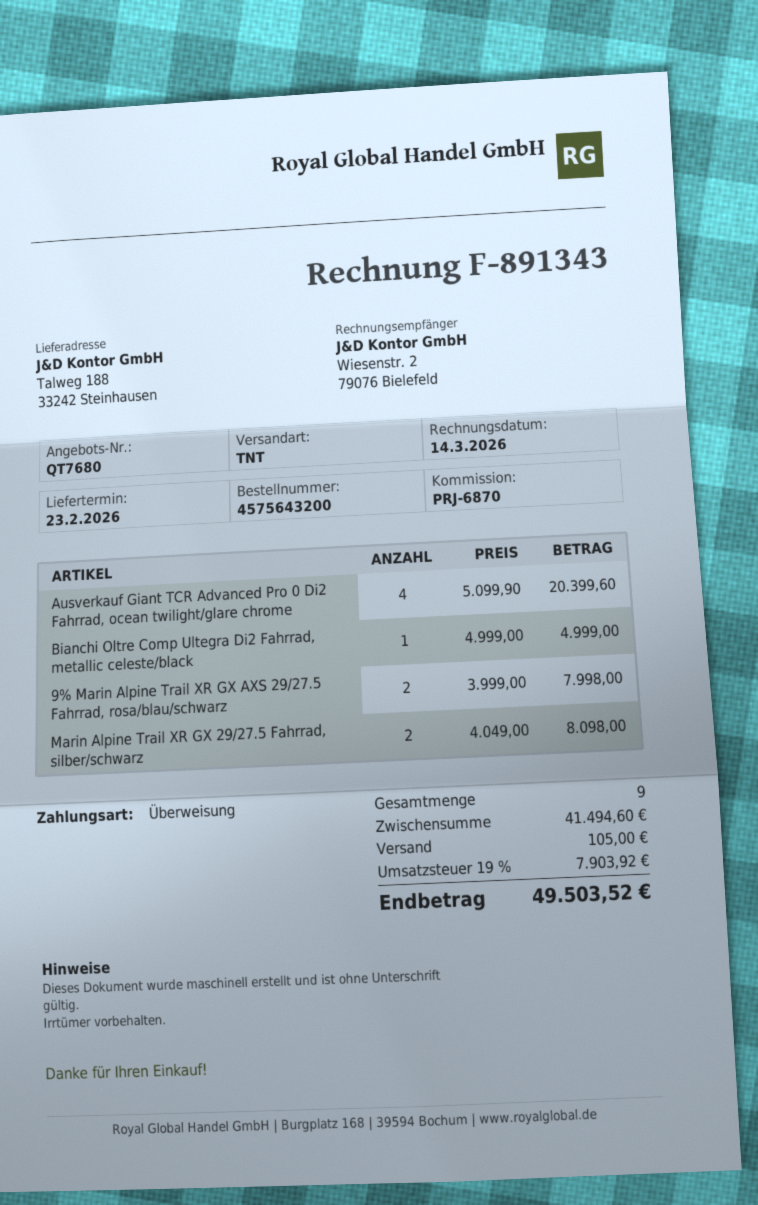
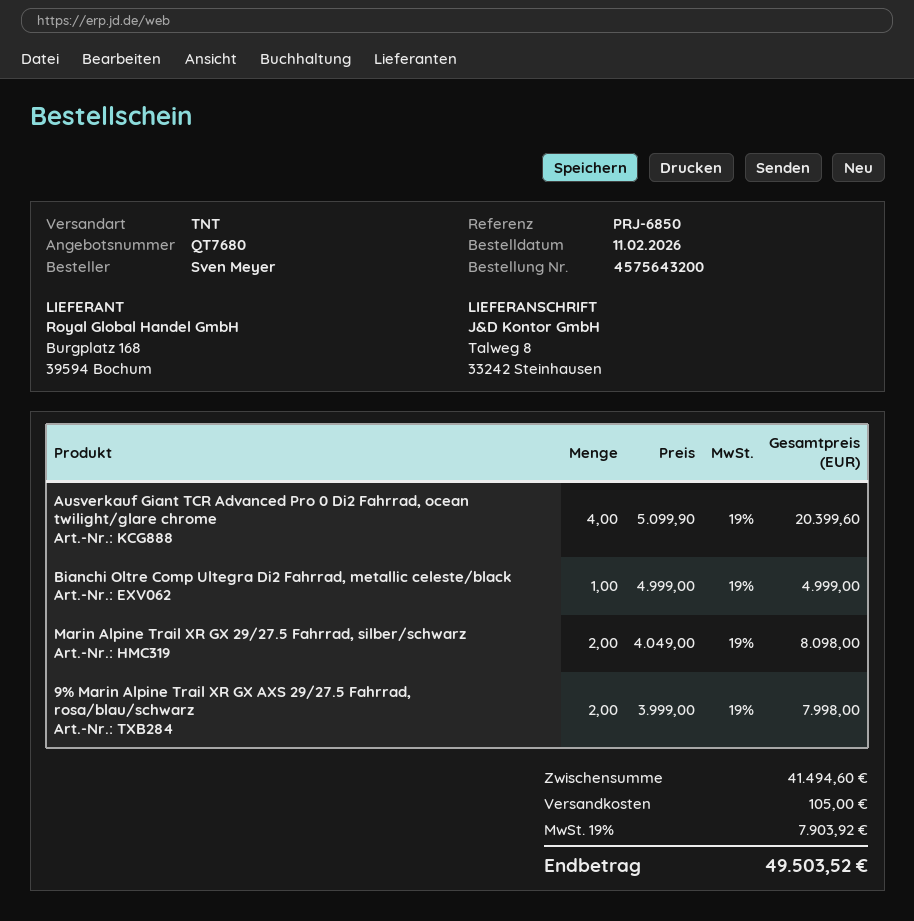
reference: PRJ-6870 -> PRJ-6850
ship to: Talweg 188, 33242 Steinhausen -> Talweg 8, 33242 Steinhausen

